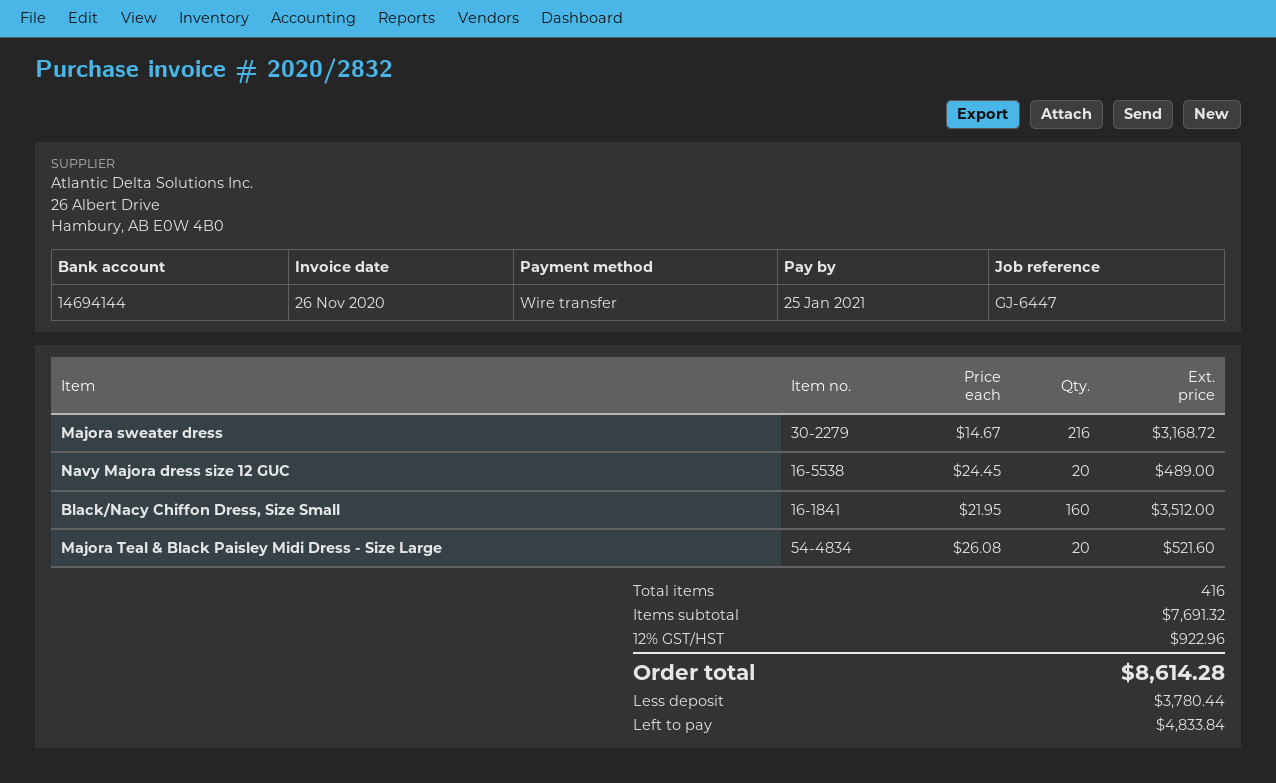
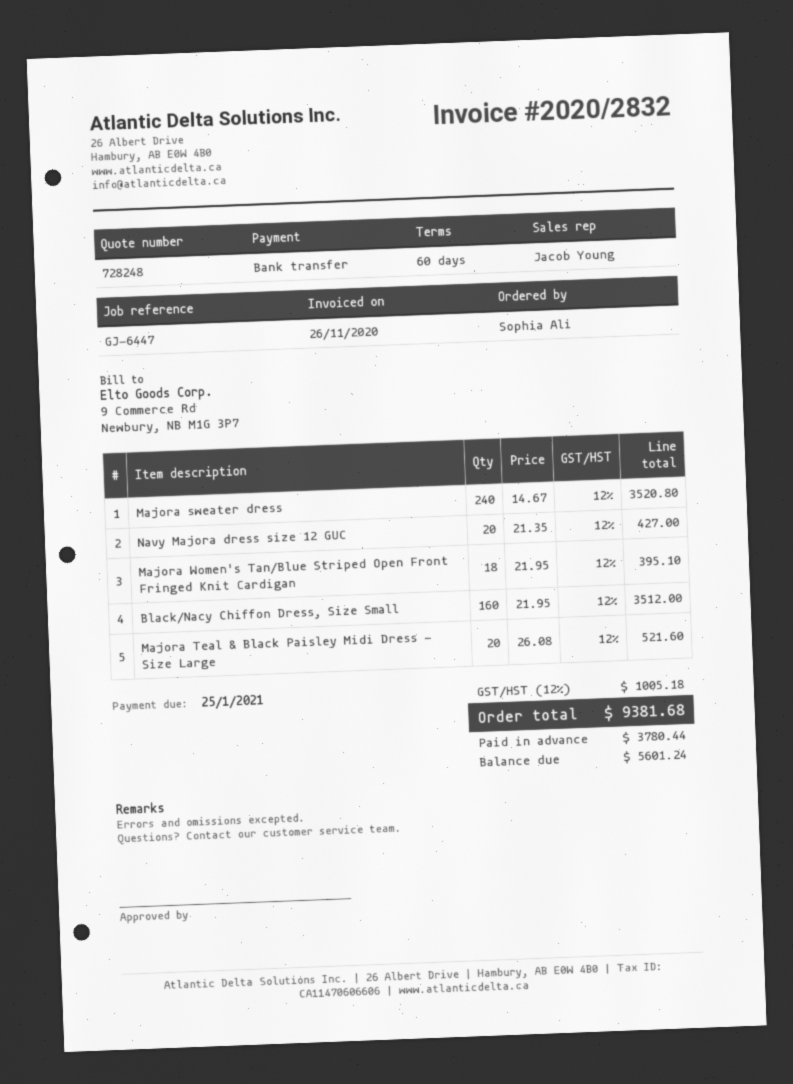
Majora sweater dress: 216 x 14.67 = 3168.72 -> 240 x 14.67 = 3520.80
Navy Majora dress size 12 GUC: 20 x 24.45 = 489.00 -> 20 x 21.35 = 427.00
Majora Women's Tan/Blue Striped Open Front Fringed Knit Cardigan: none -> 18 x 21.95 = 395.10
tax: 12% = 922.96 -> 12% = 1005.18
total: 8614.28 -> 9381.68
balance: 4833.84 -> 5601.24

